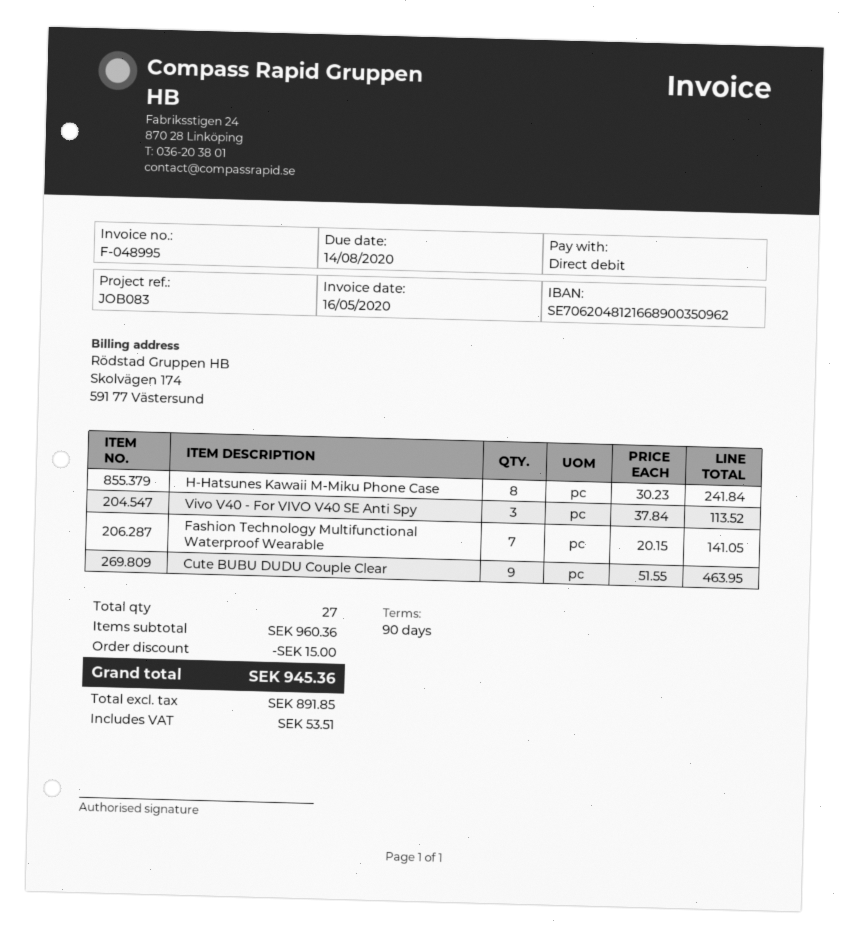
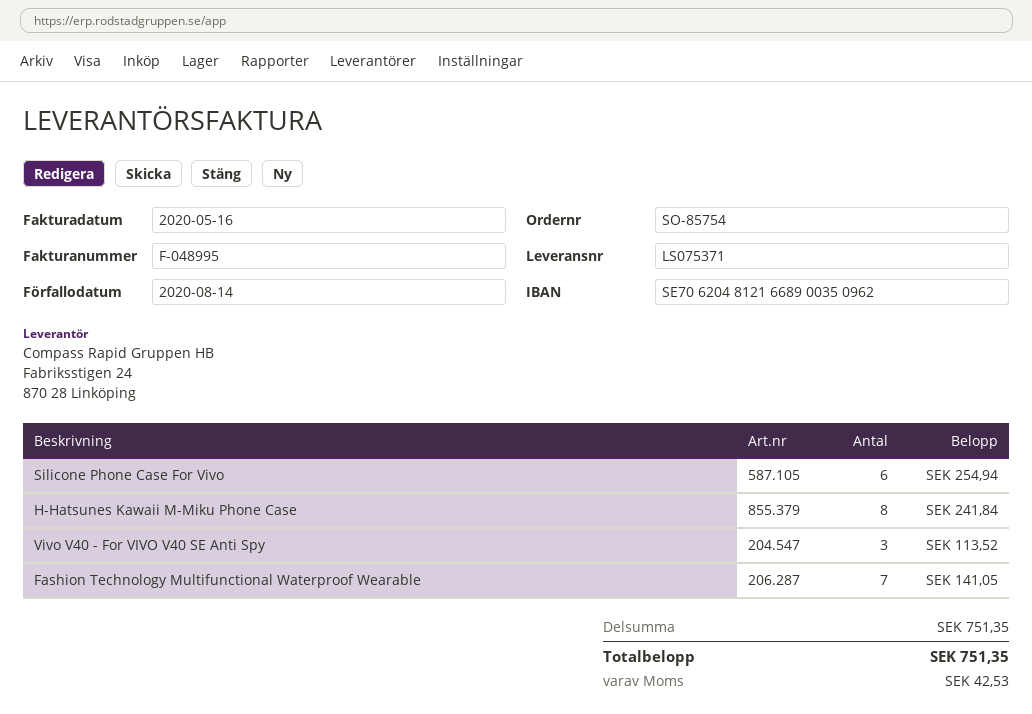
Cute BUBU DUDU Couple Clear: 9 for 463.95 -> none
Silicone Phone Case For Vivo: none -> 6 for 254.94
subtotal: 960.36 -> 751.35
discount: 15.00 -> none
tax: 53.51 -> 42.53
total: 945.36 -> 751.35

